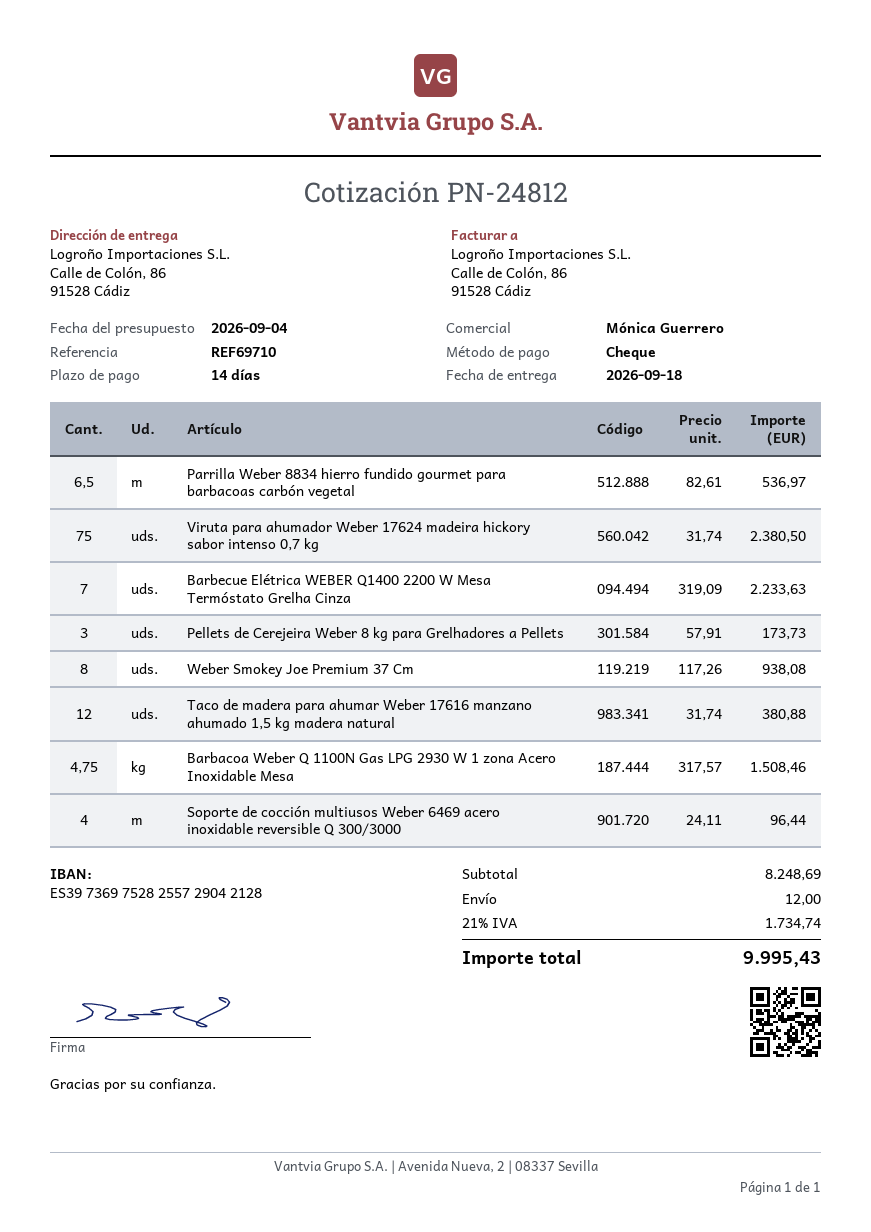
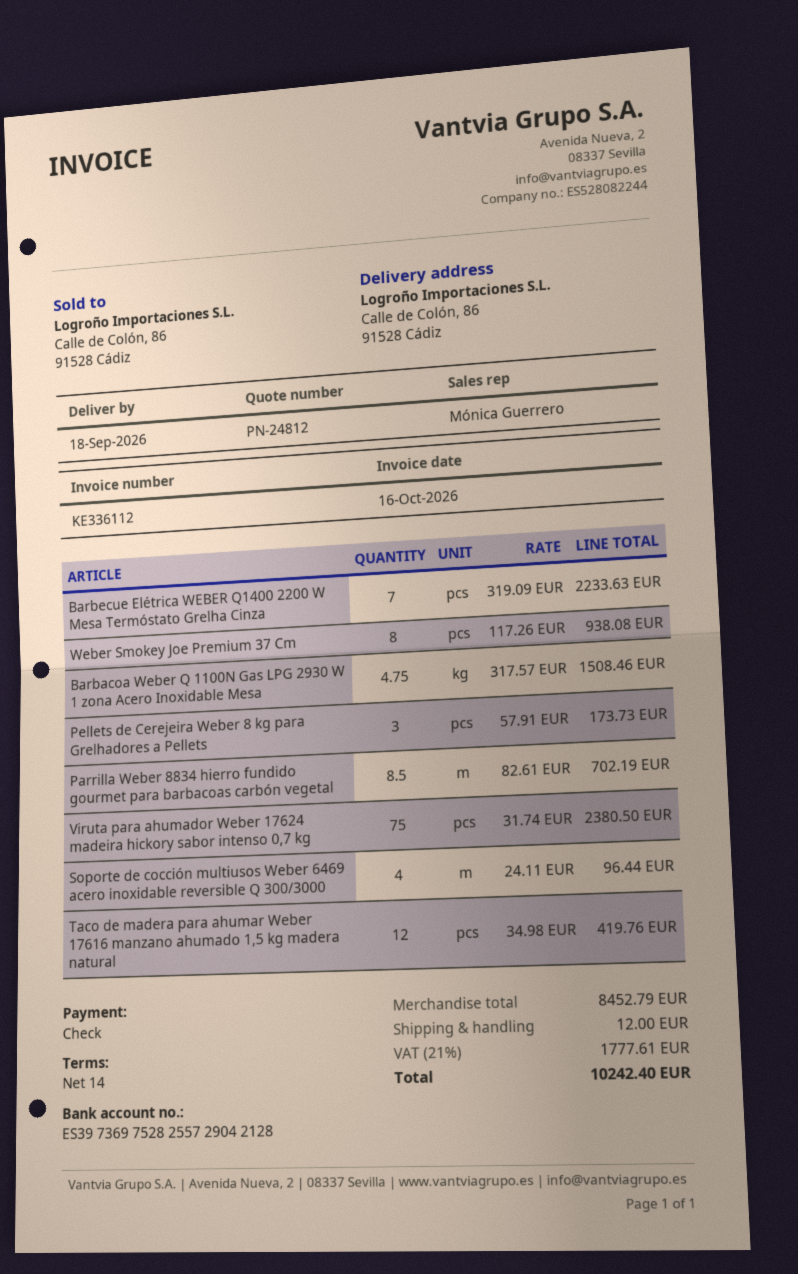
Parrilla Weber 8834 hierro fundido gourmet para barbacoas carbón vegetal: 6.5 x 82.61 = 536.97 -> 8.5 x 82.61 = 702.19
Taco de madera para ahumar Weber 17616 manzano ahumado 1,5 kg madera natural: 12 x 31.74 = 380.88 -> 12 x 34.98 = 419.76
subtotal: 8248.69 -> 8452.79
tax: 21% = 1734.74 -> 21% = 1777.61
total: 9995.43 -> 10242.40

